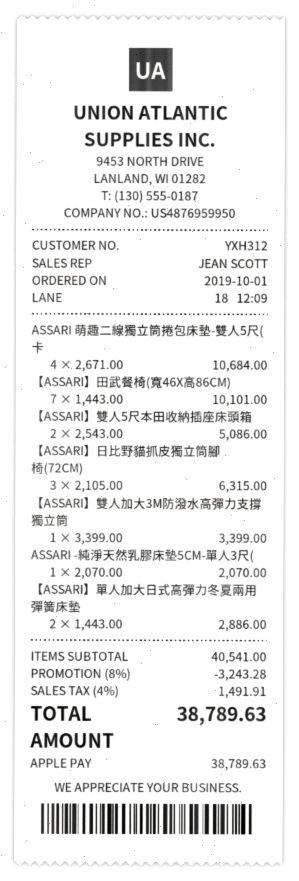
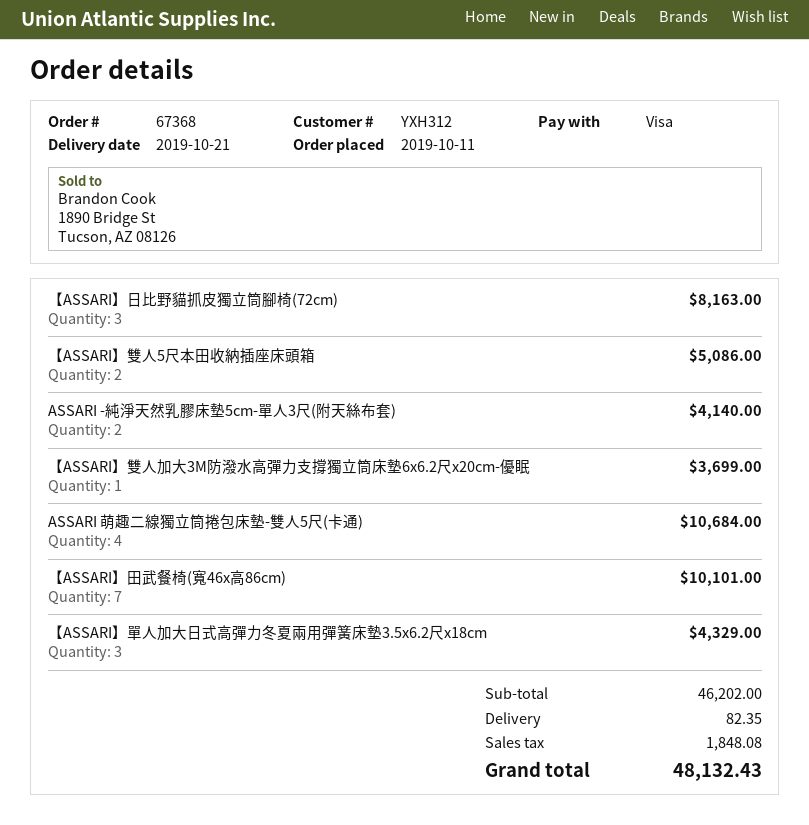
order date: 2019-10-01 -> 2019-10-11
payment method: Apple Pay -> Visa
【ASSARI】日比野貓抓皮獨立筒腳椅(72CM): 3 for 6315.00 -> 3 for 8163.00
【ASSARI】雙人加大3M防潑水高彈力支撐獨立筒: 1 for 3399.00 -> 1 for 3699.00
ASSARI -純淨天然乳膠床墊5CM-單人3尺(: 1 for 2070.00 -> 2 for 4140.00
【ASSARI】單人加大日式高彈力冬夏兩用彈簧床墊: 2 for 2886.00 -> 3 for 4329.00
subtotal: 40541.00 -> 46202.00
discount: 8% = 3243.28 -> none
shipping: none -> 82.35
tax: 1491.91 -> 1848.08
total: 38789.63 -> 48132.43

